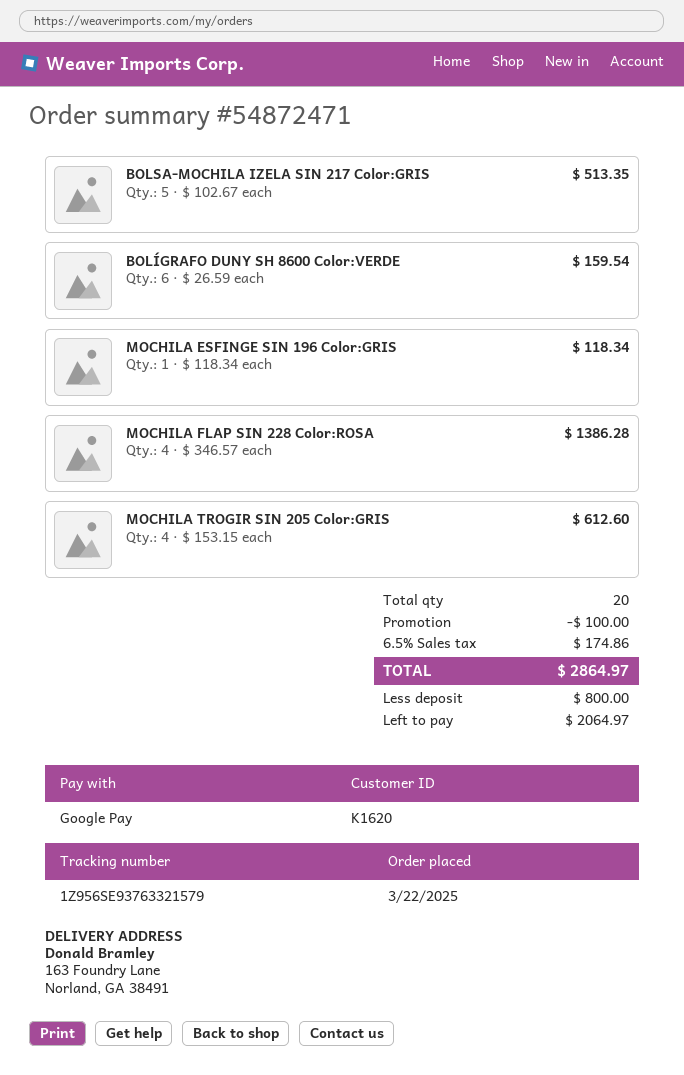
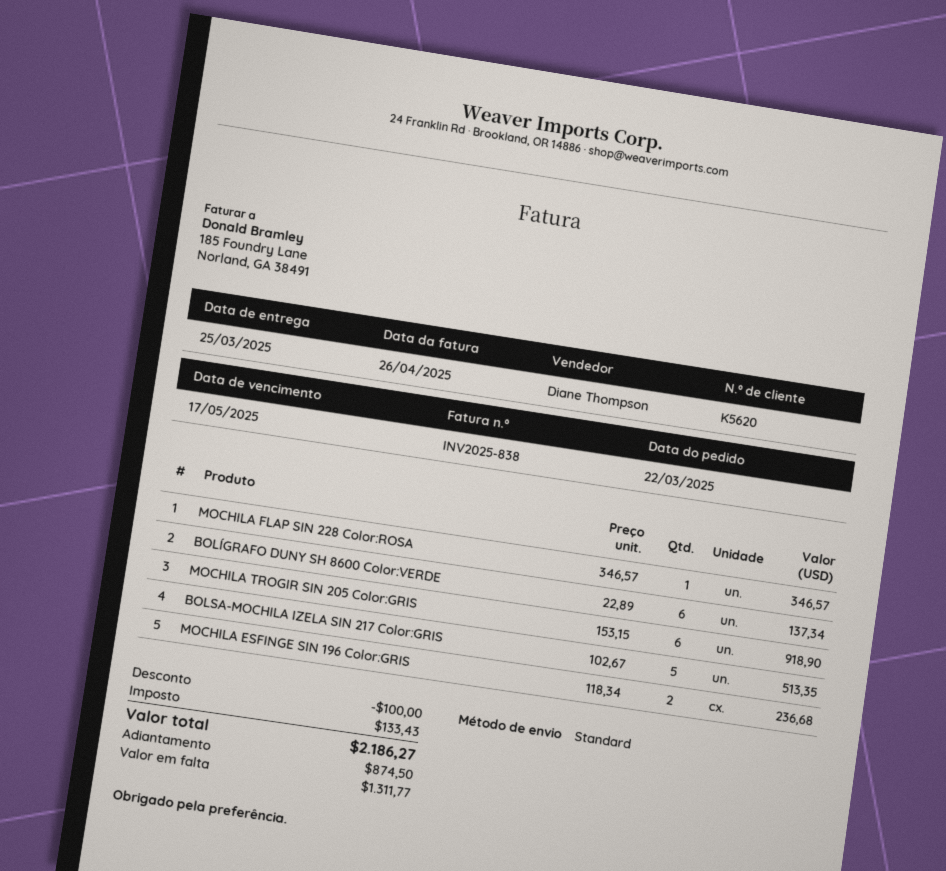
customer number: K1620 -> K5620
BOLÍGRAFO DUNY SH 8600 Color:VERDE: 6 x 26.59 = 159.54 -> 6 x 22.89 = 137.34
MOCHILA ESFINGE SIN 196 Color:GRIS: 1 x 118.34 = 118.34 -> 2 x 118.34 = 236.68
MOCHILA FLAP SIN 228 Color:ROSA: 4 x 346.57 = 1386.28 -> 1 x 346.57 = 346.57
MOCHILA TROGIR SIN 205 Color:GRIS: 4 x 153.15 = 612.60 -> 6 x 153.15 = 918.90
tax: 174.86 -> 133.43
total: 2864.97 -> 2186.27
deposit: 800.00 -> 874.50
balance: 2064.97 -> 1311.77

